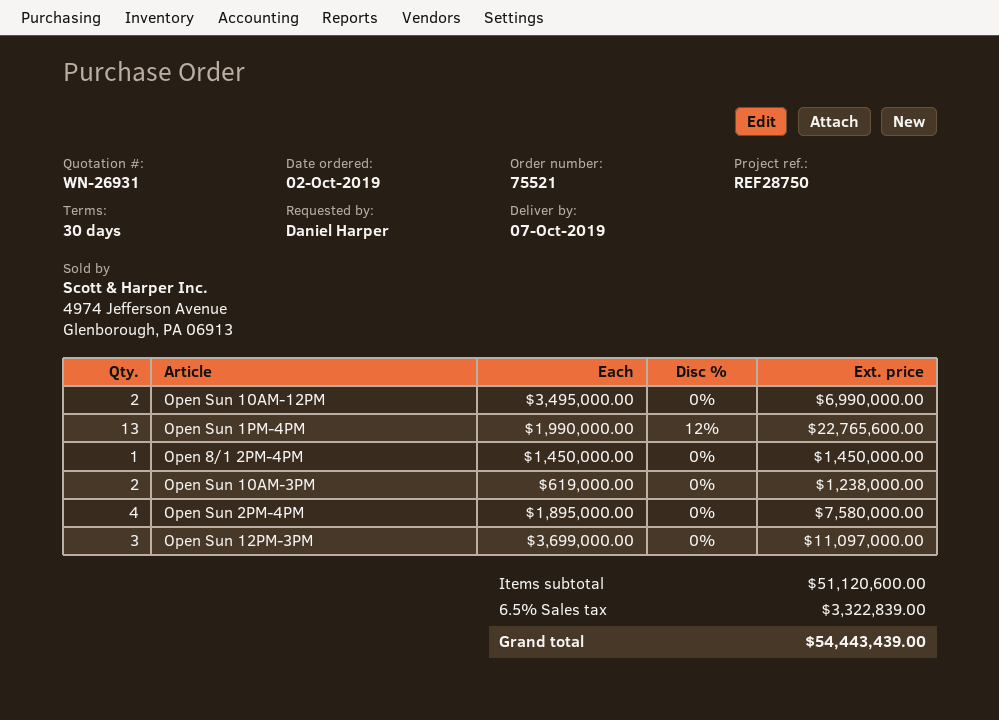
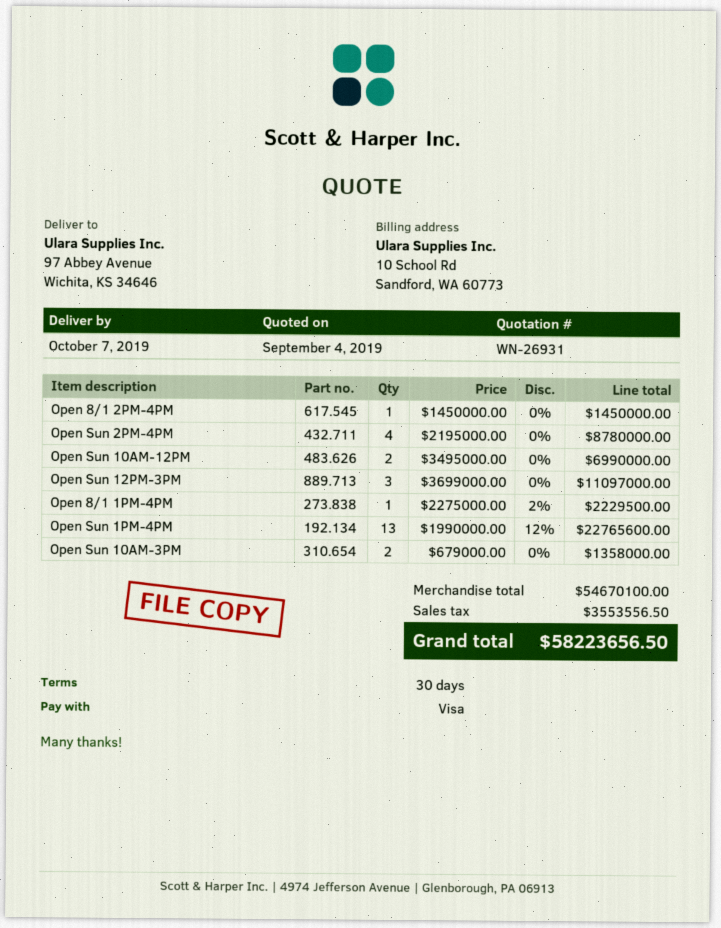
Open Sun 10AM-3PM: 2 x 619000.00 = 1238000.00 -> 2 x 679000.00 = 1358000.00
Open Sun 2PM-4PM: 4 x 1895000.00 = 7580000.00 -> 4 x 2195000.00 = 8780000.00
Open 8/1 1PM-4PM: none -> 1 x 2275000.00 - 2% = 2229500.00
subtotal: 51120600.00 -> 54670100.00
tax: 3322839.00 -> 3553556.50
total: 54443439.00 -> 58223656.50

